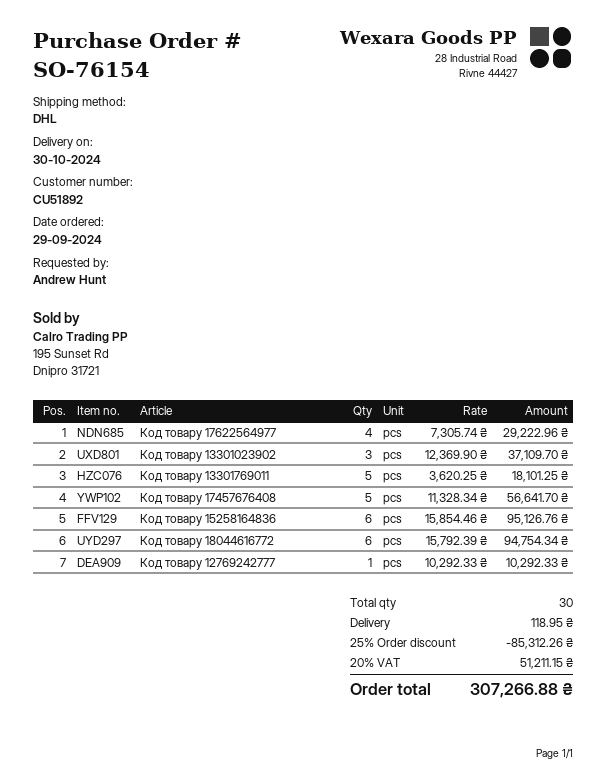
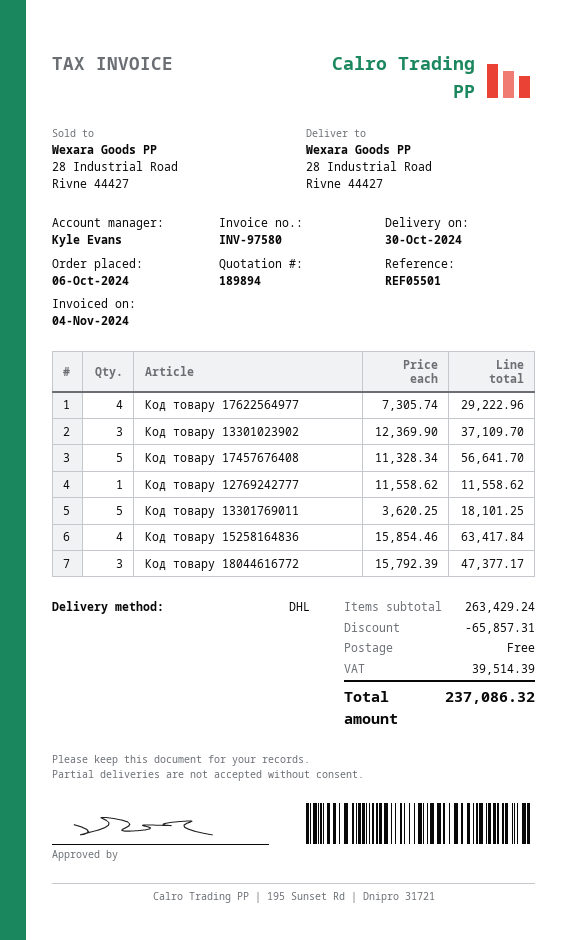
order date: 2024-09-29 -> 2024-10-06
Код товару 15258164836: 6 x 15854.46 = 95126.76 -> 4 x 15854.46 = 63417.84
Код товару 18044616772: 6 x 15792.39 = 94754.34 -> 3 x 15792.39 = 47377.17
Код товару 12769242777: 1 x 10292.33 = 10292.33 -> 1 x 11558.62 = 11558.62
discount: 85312.26 -> 65857.31
shipping: 118.95 -> 0.00
tax: 51211.15 -> 39514.39
total: 307266.88 -> 237086.32

